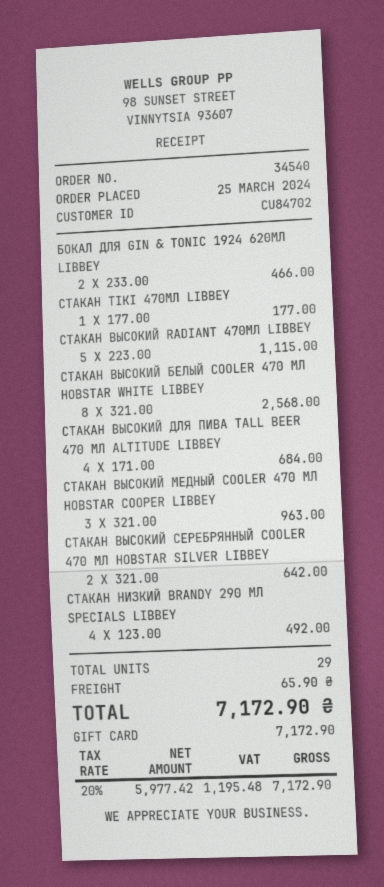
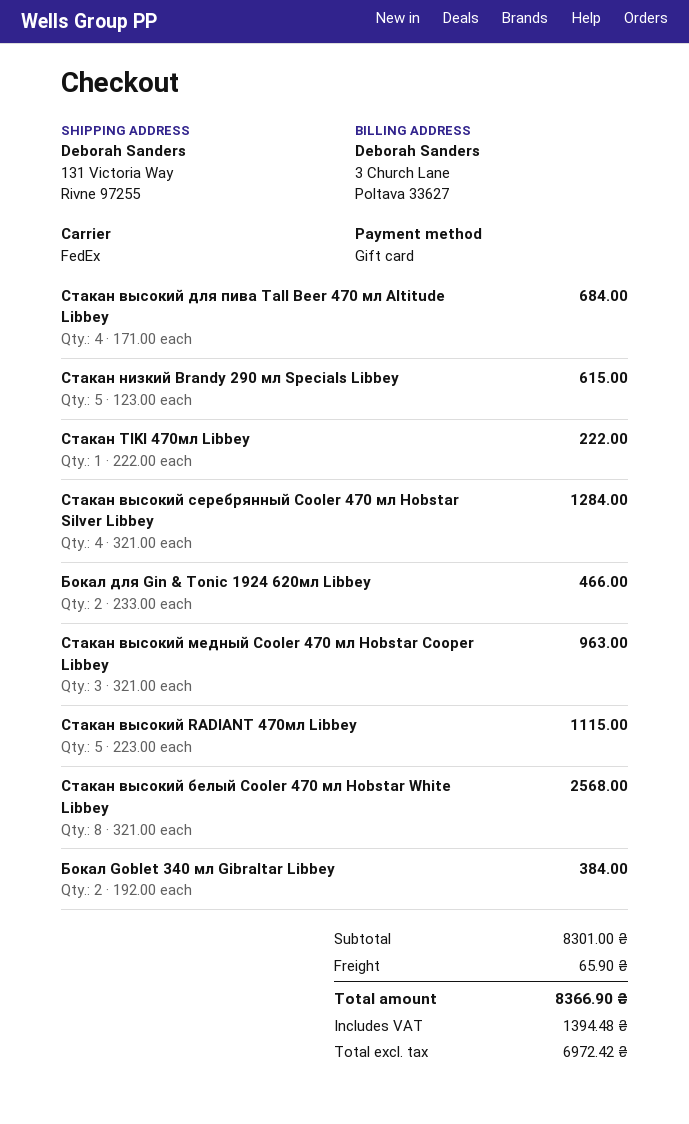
СТАКАН TIKI 470МЛ LIBBEY: 1 x 177.00 = 177.00 -> 1 x 222.00 = 222.00
СТАКАН ВЫСОКИЙ СЕРЕБРЯННЫЙ COOLER 470 МЛ HOBSTAR SILVER LIBBEY: 2 x 321.00 = 642.00 -> 4 x 321.00 = 1284.00
СТАКАН НИЗКИЙ BRANDY 290 МЛ SPECIALS LIBBEY: 4 x 123.00 = 492.00 -> 5 x 123.00 = 615.00
Бокал Goblet 340 мл Gibraltar Libbey: none -> 2 x 192.00 = 384.00
net: 5977.42 -> 6972.42
tax: 1195.48 -> 1394.48
total: 7172.90 -> 8366.90

